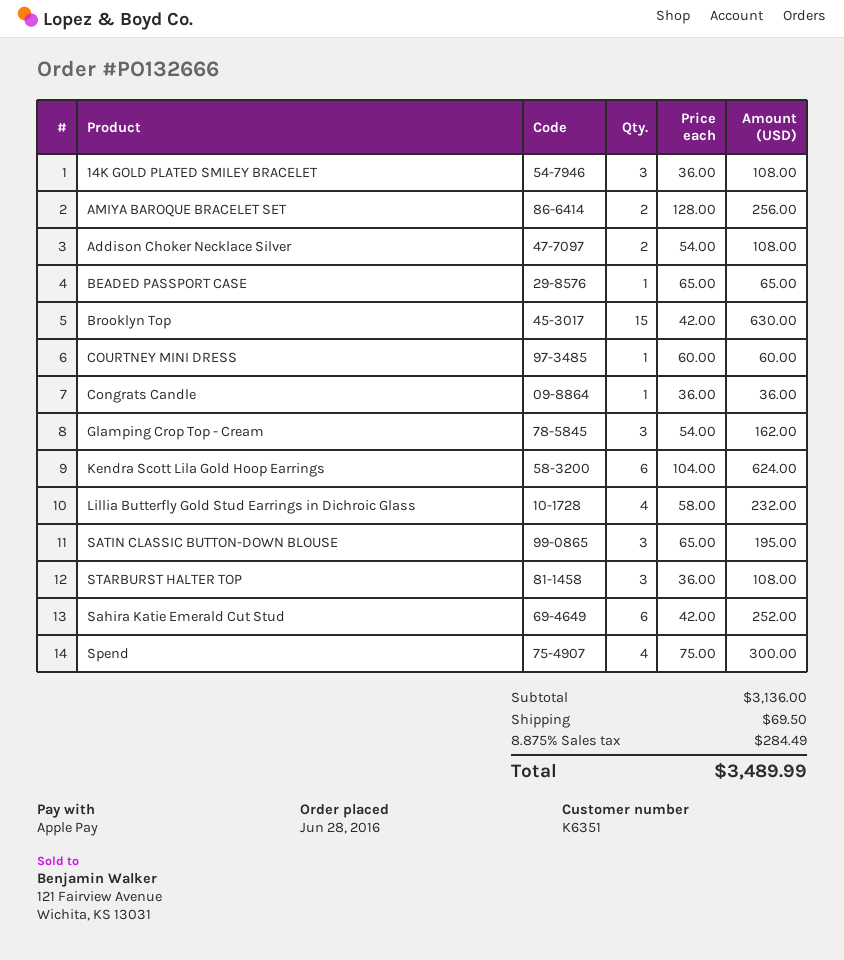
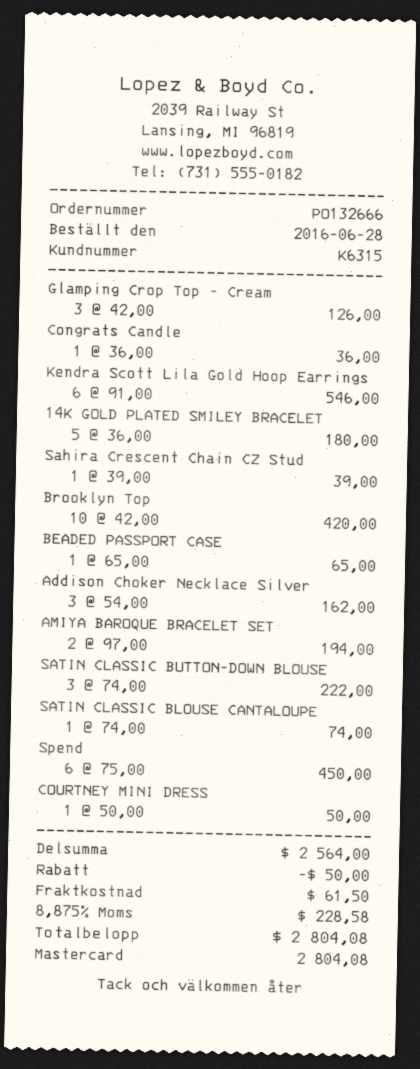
customer number: K6351 -> K6315
payment method: Apple Pay -> Mastercard
14K GOLD PLATED SMILEY BRACELET: 3 x 36.00 = 108.00 -> 5 x 36.00 = 180.00
AMIYA BAROQUE BRACELET SET: 2 x 128.00 = 256.00 -> 2 x 97.00 = 194.00
Addison Choker Necklace Silver: 2 x 54.00 = 108.00 -> 3 x 54.00 = 162.00
Brooklyn Top: 15 x 42.00 = 630.00 -> 10 x 42.00 = 420.00
COURTNEY MINI DRESS: 1 x 60.00 = 60.00 -> 1 x 50.00 = 50.00
Glamping Crop Top - Cream: 3 x 54.00 = 162.00 -> 3 x 42.00 = 126.00
Kendra Scott Lila Gold Hoop Earrings: 6 x 104.00 = 624.00 -> 6 x 91.00 = 546.00
Lillia Butterfly Gold Stud Earrings in Dichroic Glass: 4 x 58.00 = 232.00 -> none
SATIN CLASSIC BUTTON-DOWN BLOUSE: 3 x 65.00 = 195.00 -> 3 x 74.00 = 222.00
STARBURST HALTER TOP: 3 x 36.00 = 108.00 -> none
Sahira Katie Emerald Cut Stud: 6 x 42.00 = 252.00 -> none
Spend: 4 x 75.00 = 300.00 -> 6 x 75.00 = 450.00
Sahira Crescent Chain CZ Stud: none -> 1 x 39.00 = 39.00
SATIN CLASSIC BLOUSE CANTALOUPE: none -> 1 x 74.00 = 74.00
subtotal: 3136.00 -> 2564.00
discount: none -> 50.00
shipping: 69.50 -> 61.50
tax: 8.875% = 284.49 -> 8.875% = 228.58
total: 3489.99 -> 2804.08

